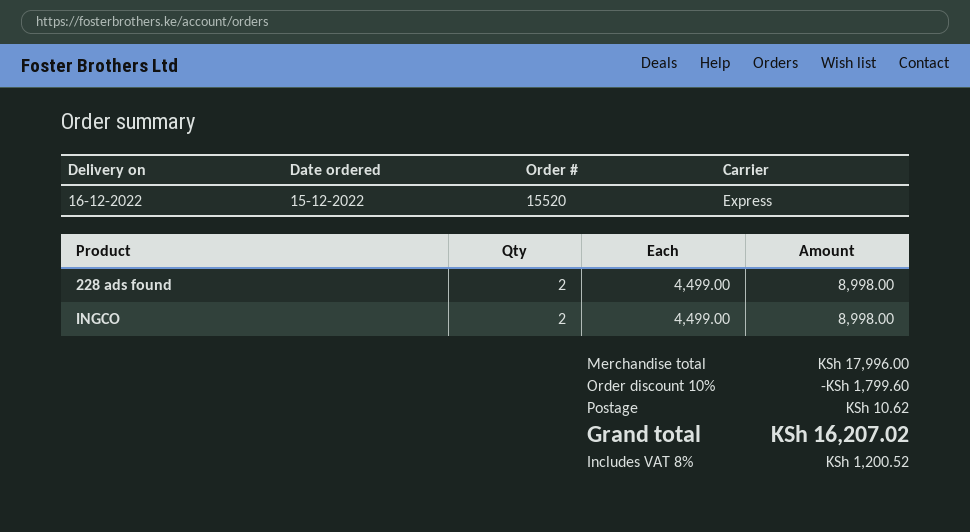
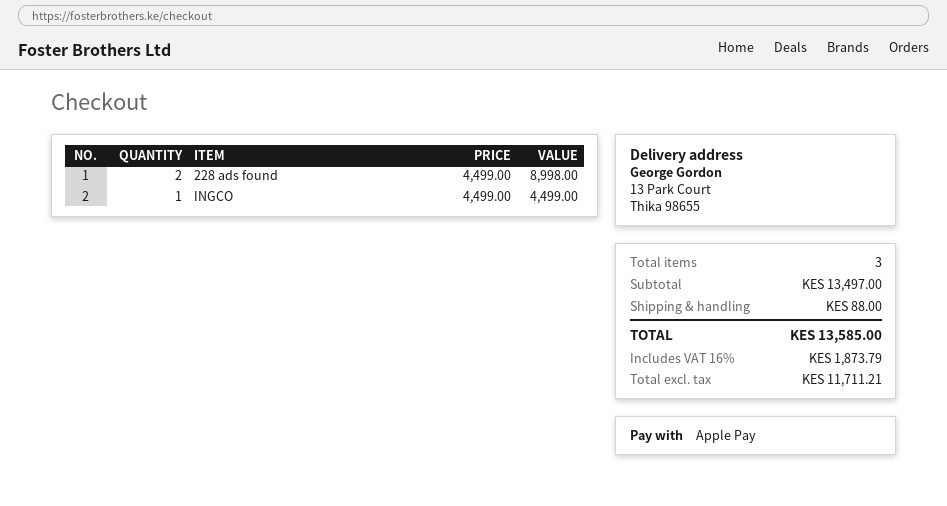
INGCO: 2 x 4499.00 = 8998.00 -> 1 x 4499.00 = 4499.00
subtotal: 17996.00 -> 13497.00
discount: 10% = 1799.60 -> none
shipping: 10.62 -> 88.00
tax: 8% = 1200.52 -> 16% = 1873.79
total: 16207.02 -> 13585.00

